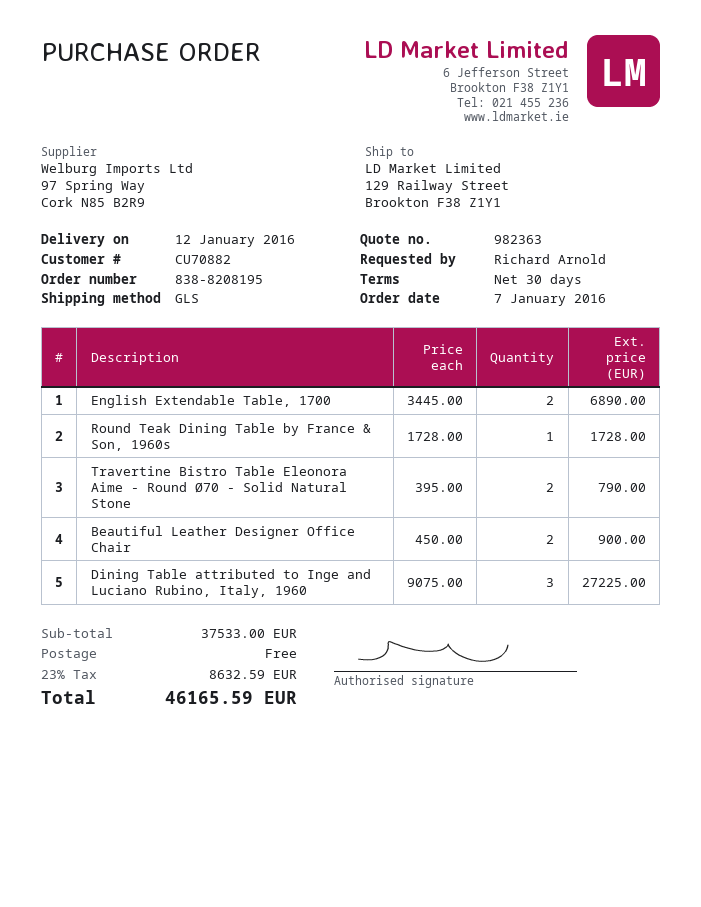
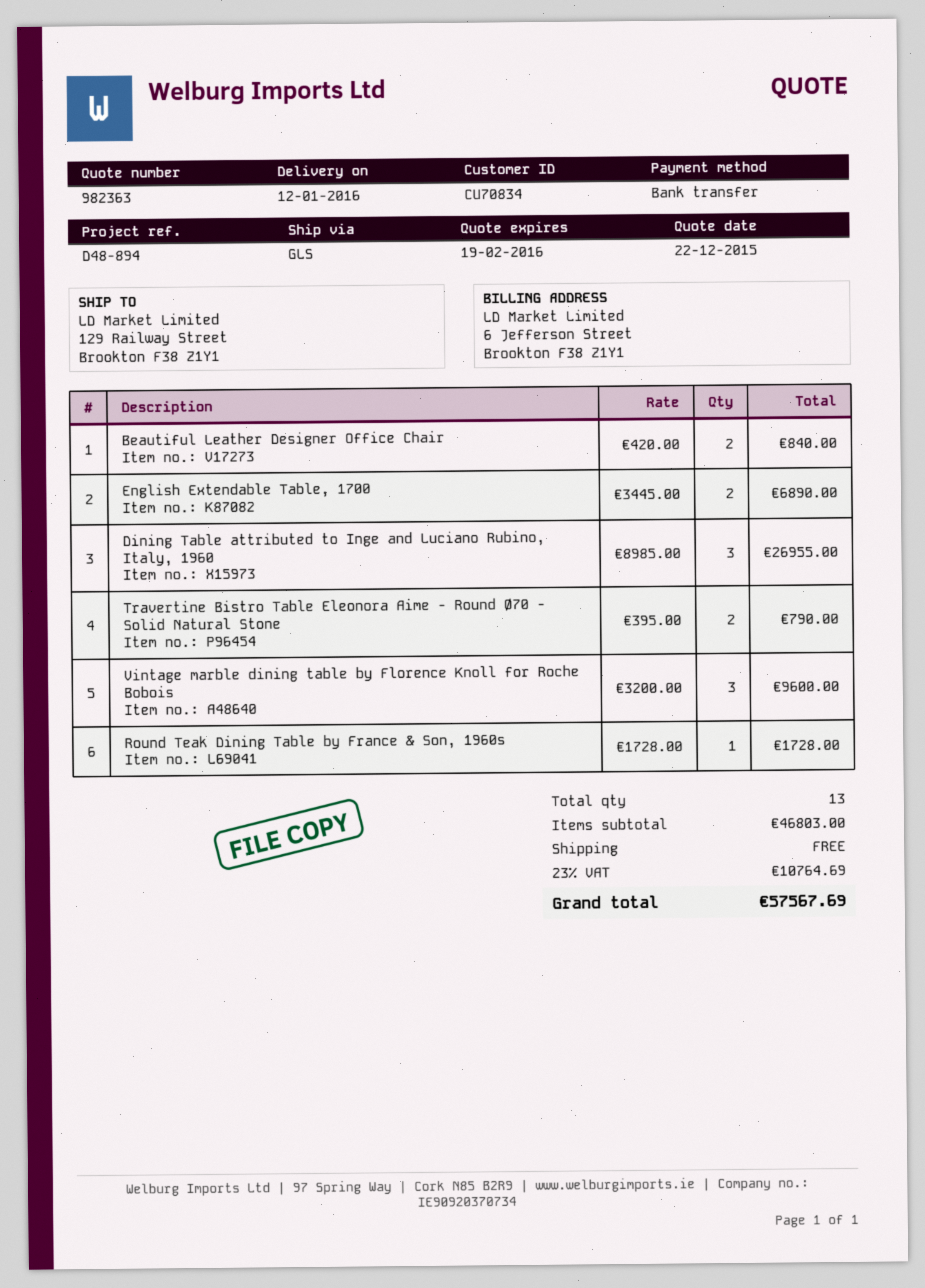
customer number: CU70882 -> CU70834
Beautiful Leather Designer Office Chair: 2 x 450.00 = 900.00 -> 2 x 420.00 = 840.00
Dining Table attributed to Inge and Luciano Rubino, Italy, 1960: 3 x 9075.00 = 27225.00 -> 3 x 8985.00 = 26955.00
Vintage marble dining table by Florence Knoll for Roche Bobois: none -> 3 x 3200.00 = 9600.00
subtotal: 37533.00 -> 46803.00
tax: 23% = 8632.59 -> 23% = 10764.69
total: 46165.59 -> 57567.69

